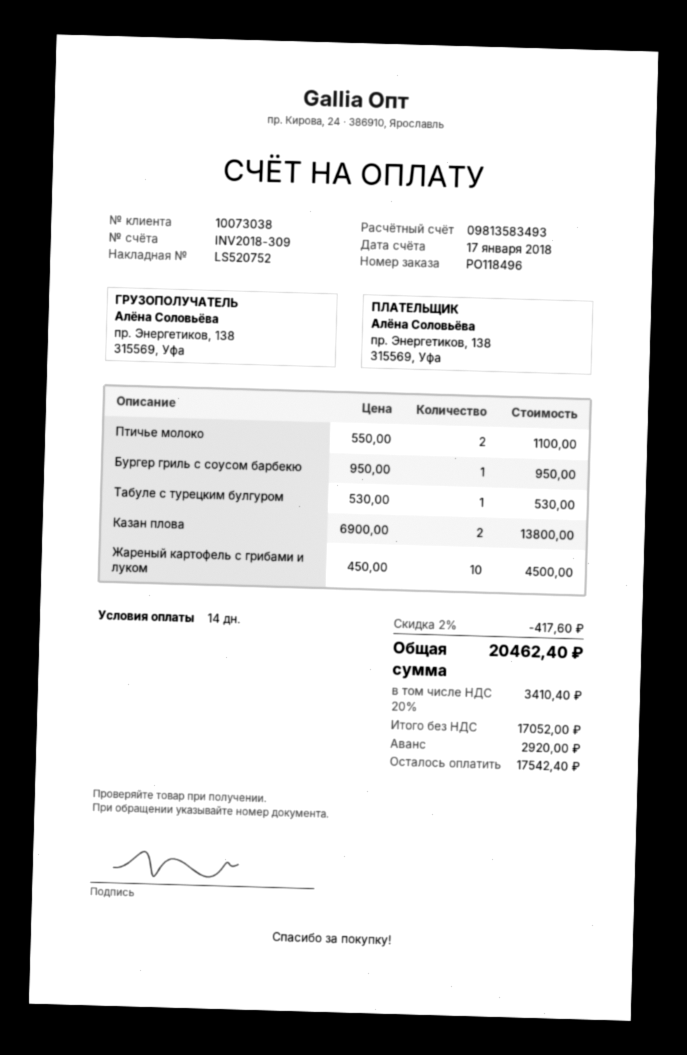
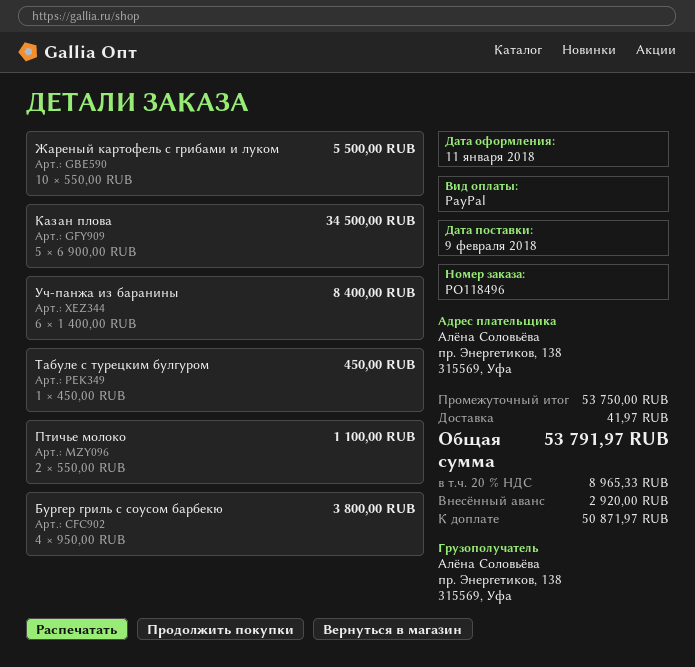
Бургер гриль с соусом барбекю: 1 x 950.00 = 950.00 -> 4 x 950.00 = 3800.00
Табуле с турецким булгуром: 1 x 530.00 = 530.00 -> 1 x 450.00 = 450.00
Казан плова: 2 x 6900.00 = 13800.00 -> 5 x 6900.00 = 34500.00
Жареный картофель с грибами и луком: 10 x 450.00 = 4500.00 -> 10 x 550.00 = 5500.00
Уч-панжа из баранины: none -> 6 x 1400.00 = 8400.00
discount: 2% = 417.60 -> none
shipping: none -> 41.97
tax: 20% = 3410.40 -> 20% = 8965.33
total: 20462.40 -> 53791.97
balance: 17542.40 -> 50871.97

